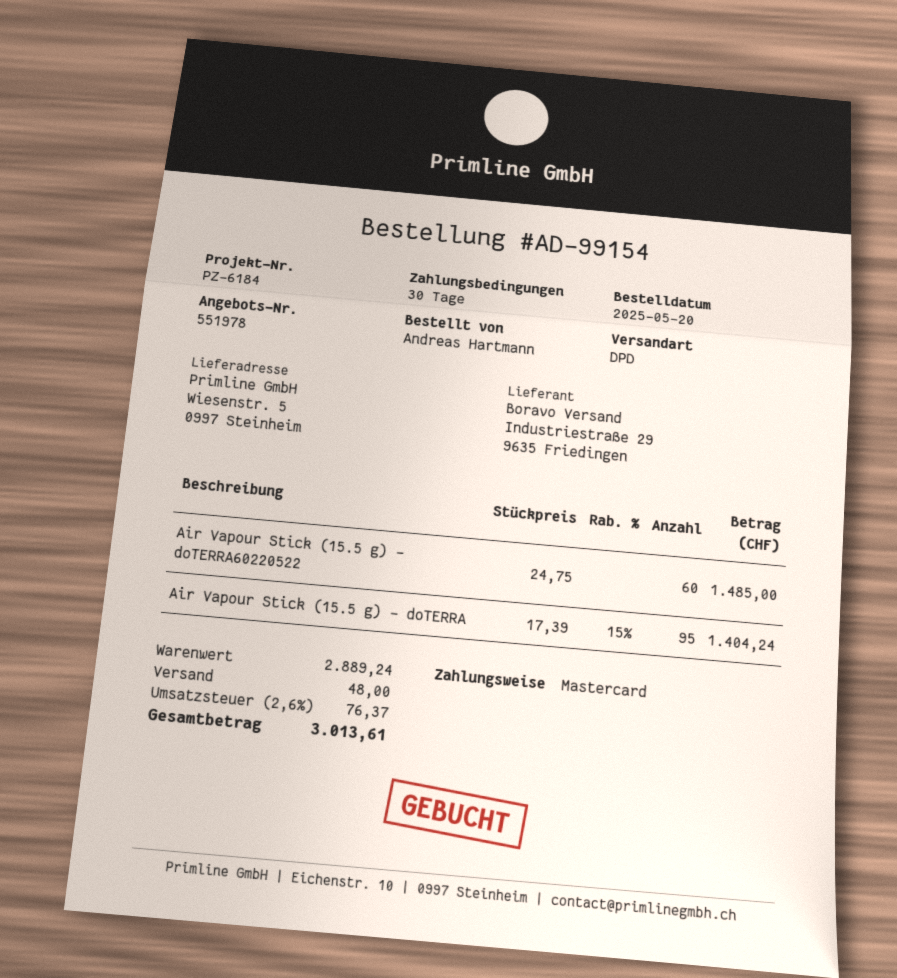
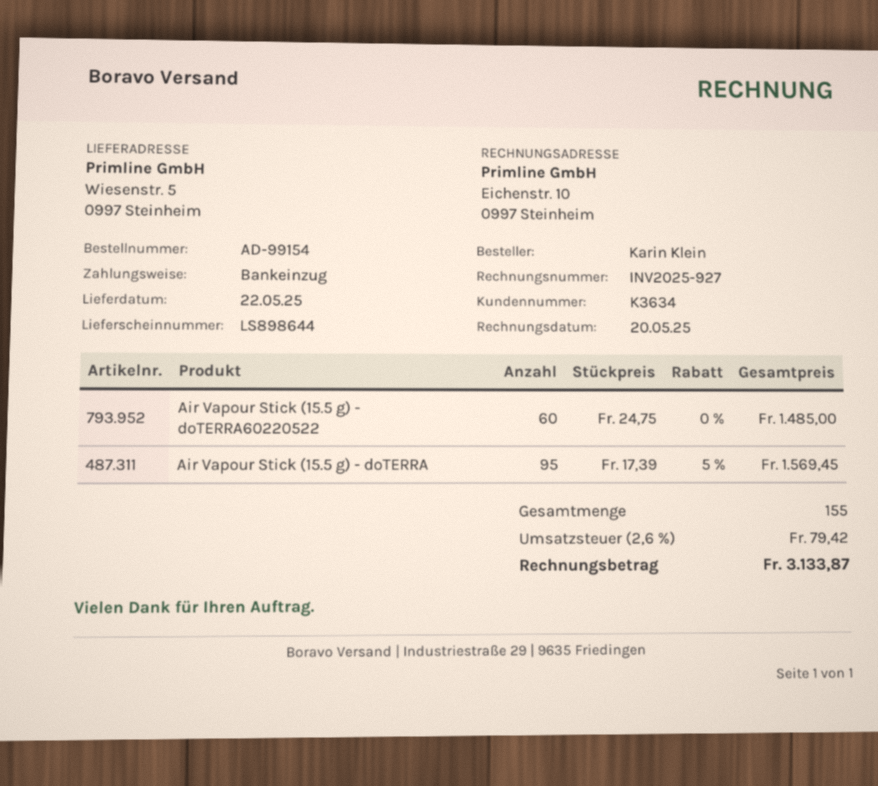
ordered by: Andreas Hartmann -> Karin Klein
payment method: Mastercard -> direct debit
Air Vapour Stick (15.5 g) - doTERRA: 95 x 17.39 - 15% = 1404.24 -> 95 x 17.39 - 5% = 1569.45
shipping: 48.00 -> none
tax: 2.6% = 76.37 -> 2.6% = 79.42
total: 3013.61 -> 3133.87

